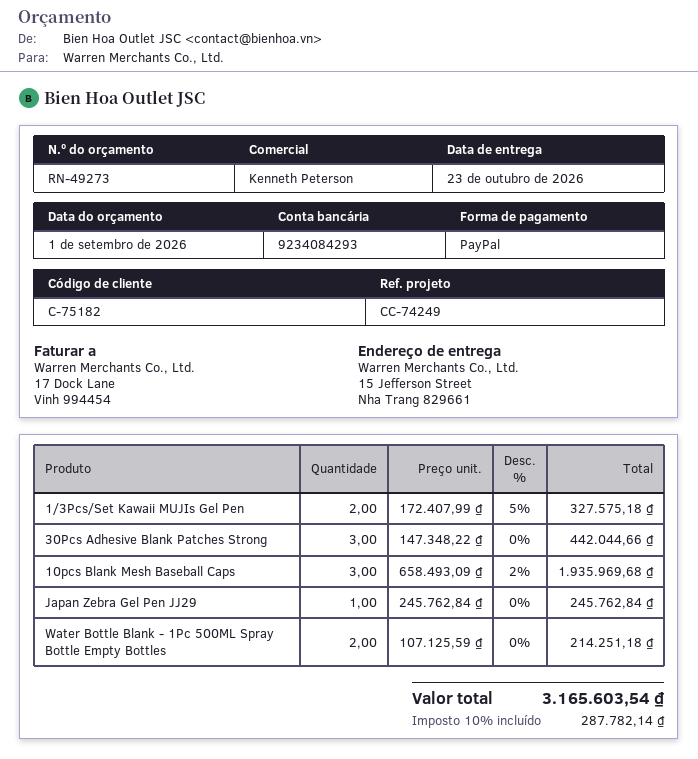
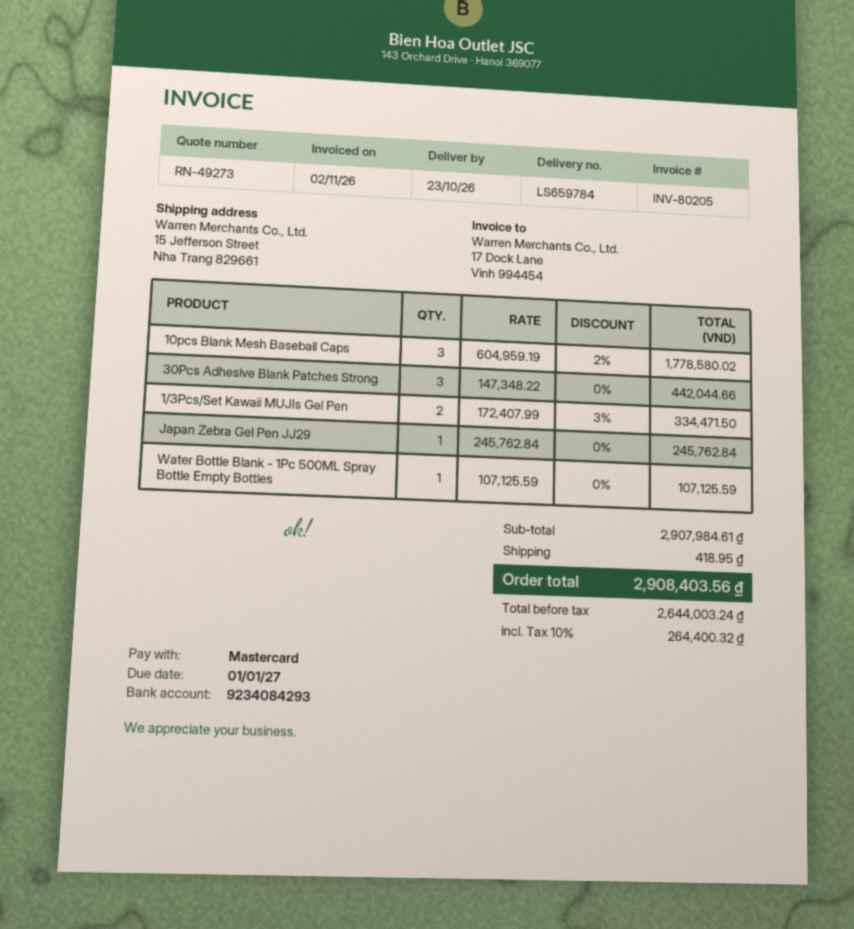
payment method: PayPal -> Mastercard
1/3Pcs/Set Kawaii MUJIs Gel Pen: 2 x 172407.99 - 5% = 327575.18 -> 2 x 172407.99 - 3% = 334471.50
10pcs Blank Mesh Baseball Caps: 3 x 658493.09 - 2% = 1935969.68 -> 3 x 604959.19 - 2% = 1778580.02
Water Bottle Blank - 1Pc 500ML Spray Bottle Empty Bottles: 2 x 107125.59 = 214251.18 -> 1 x 107125.59 = 107125.59
shipping: none -> 418.95
tax: 10% = 287782.14 -> 10% = 264400.32
total: 3165603.54 -> 2908403.56

